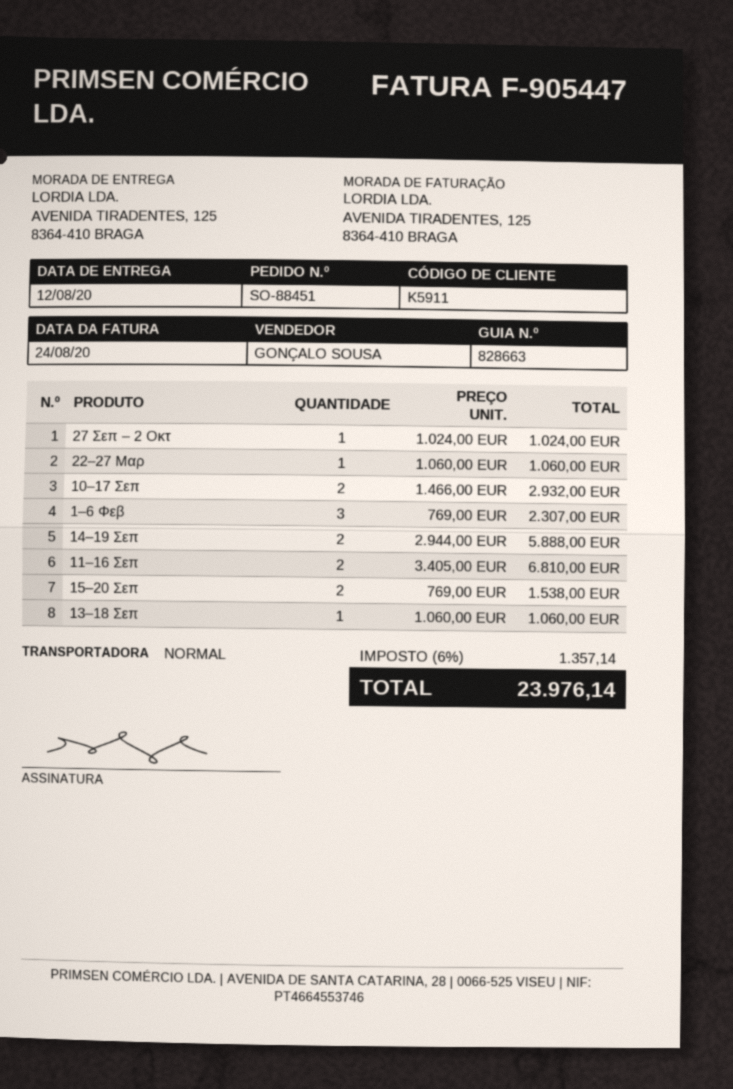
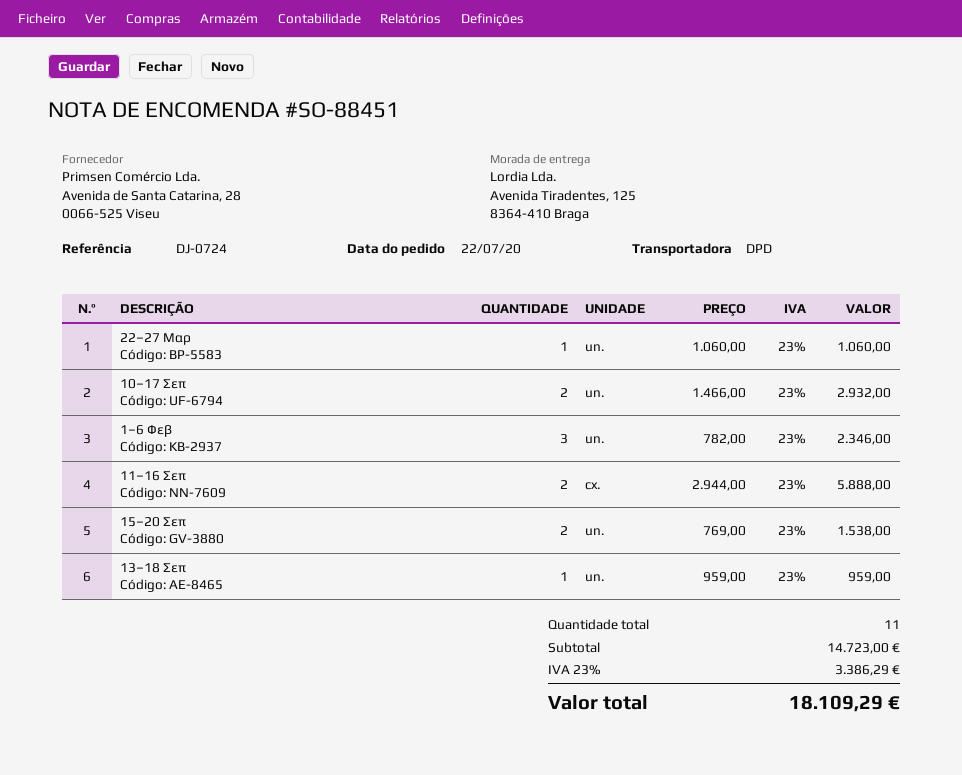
shipping method: standard -> DPD
27 Σεπ – 2 Οκτ: 1 x 1024.00 = 1024.00 -> none
1–6 Φεβ: 3 x 769.00 = 2307.00 -> 3 x 782.00 = 2346.00
14–19 Σεπ: 2 x 2944.00 = 5888.00 -> none
11–16 Σεπ: 2 x 3405.00 = 6810.00 -> 2 x 2944.00 = 5888.00
13–18 Σεπ: 1 x 1060.00 = 1060.00 -> 1 x 959.00 = 959.00
tax: 6% = 1357.14 -> 23% = 3386.29
total: 23976.14 -> 18109.29

